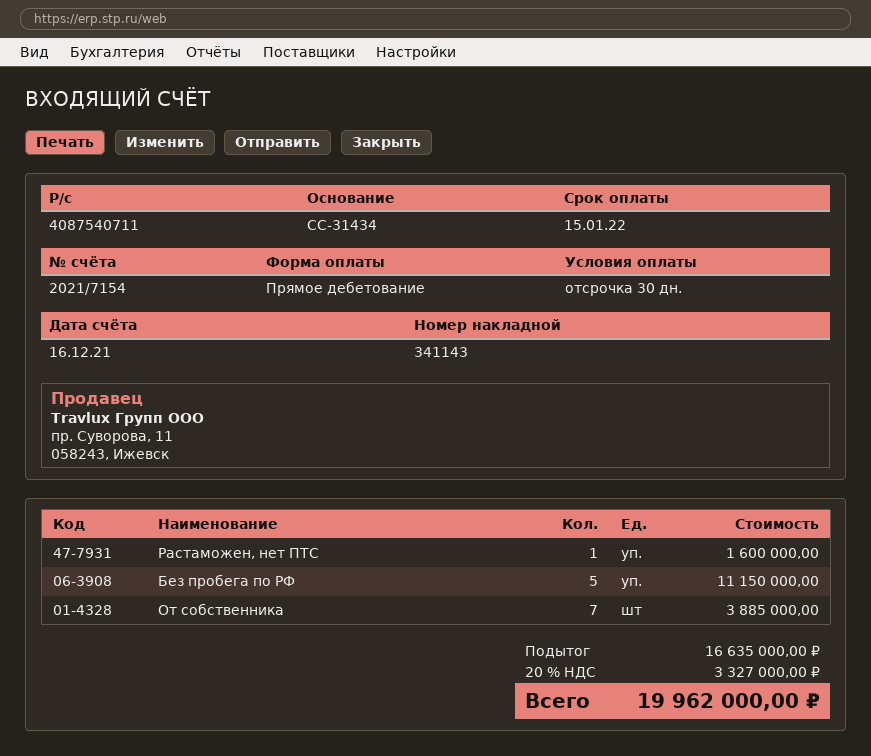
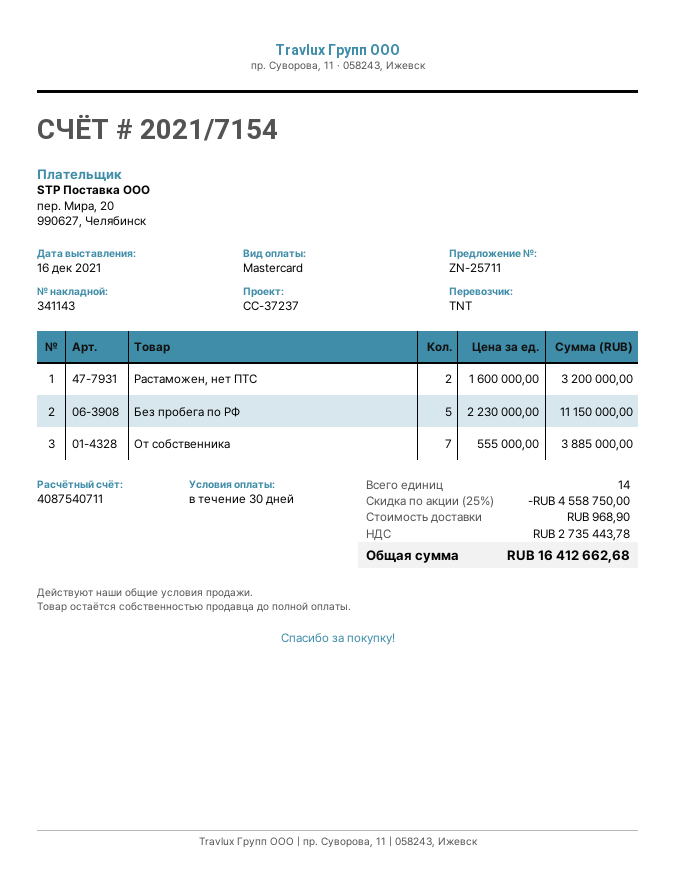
reference: CC-31434 -> CC-37237
payment method: direct debit -> Mastercard
Растаможен, нет ПТС: 1 for 1600000.00 -> 2 for 3200000.00
discount: none -> 25% = 4558750.00
shipping: none -> 968.90
tax: 3327000.00 -> 2735443.78
total: 19962000.00 -> 16412662.68

